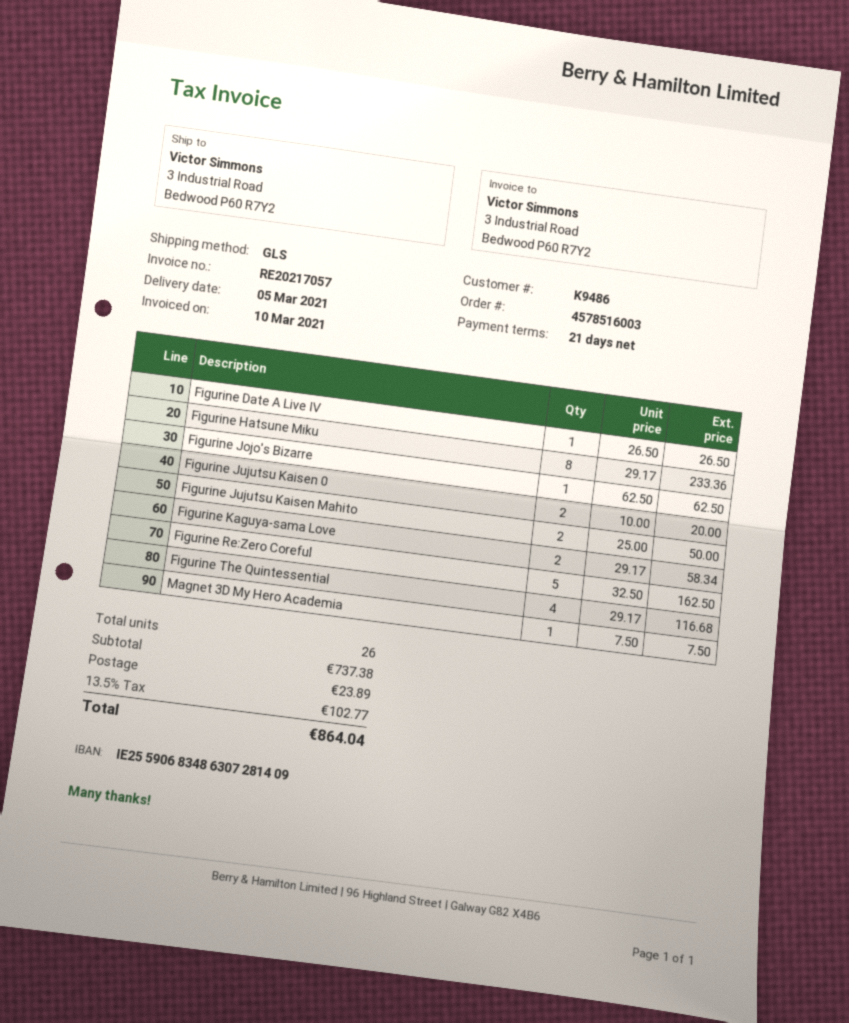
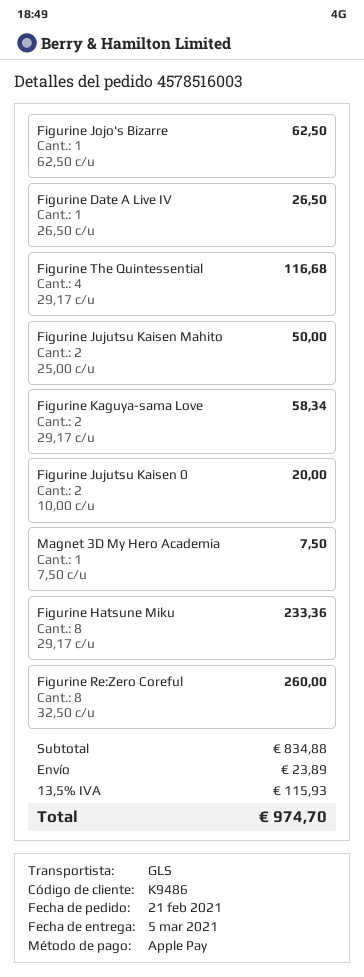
Figurine Re:Zero Coreful: 5 x 32.50 = 162.50 -> 8 x 32.50 = 260.00
subtotal: 737.38 -> 834.88
tax: 13.5% = 102.77 -> 13.5% = 115.93
total: 864.04 -> 974.70

